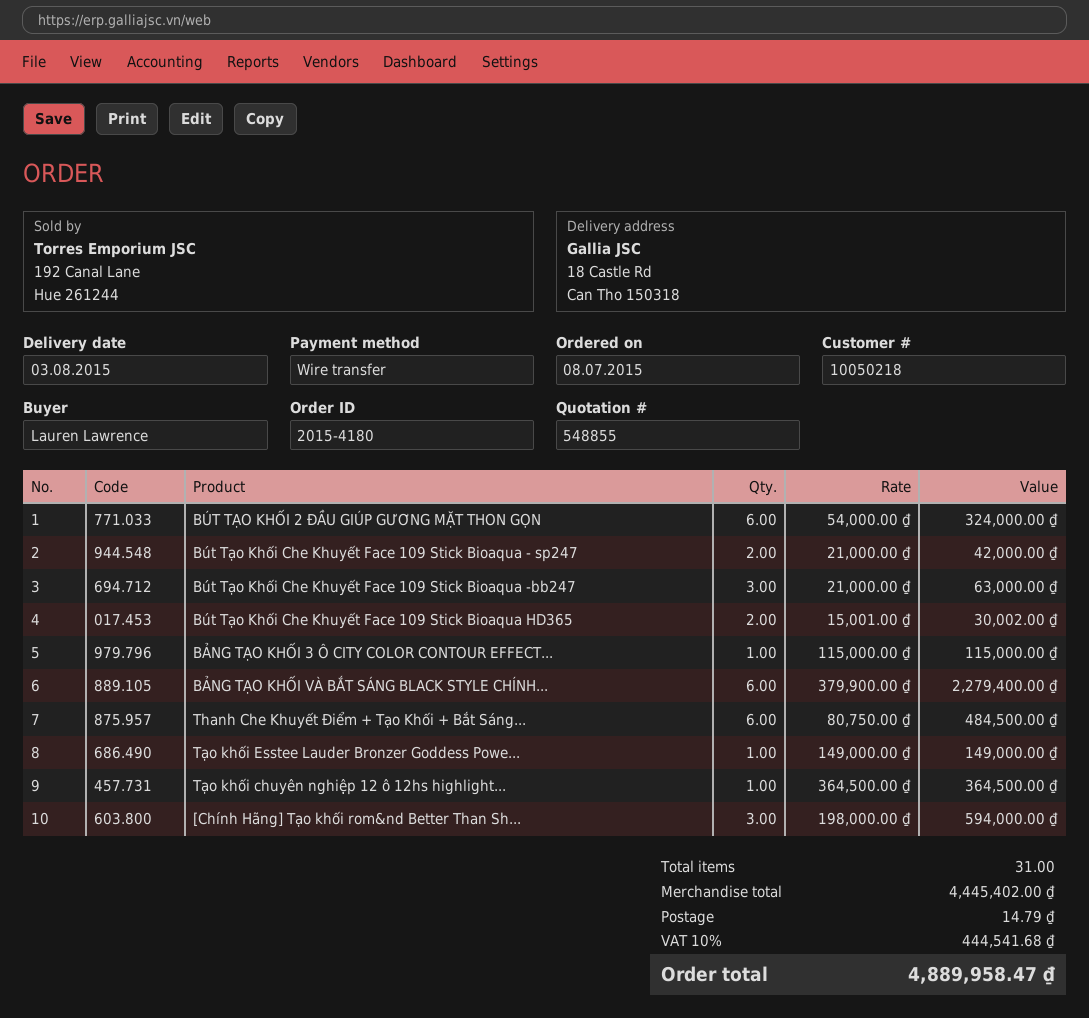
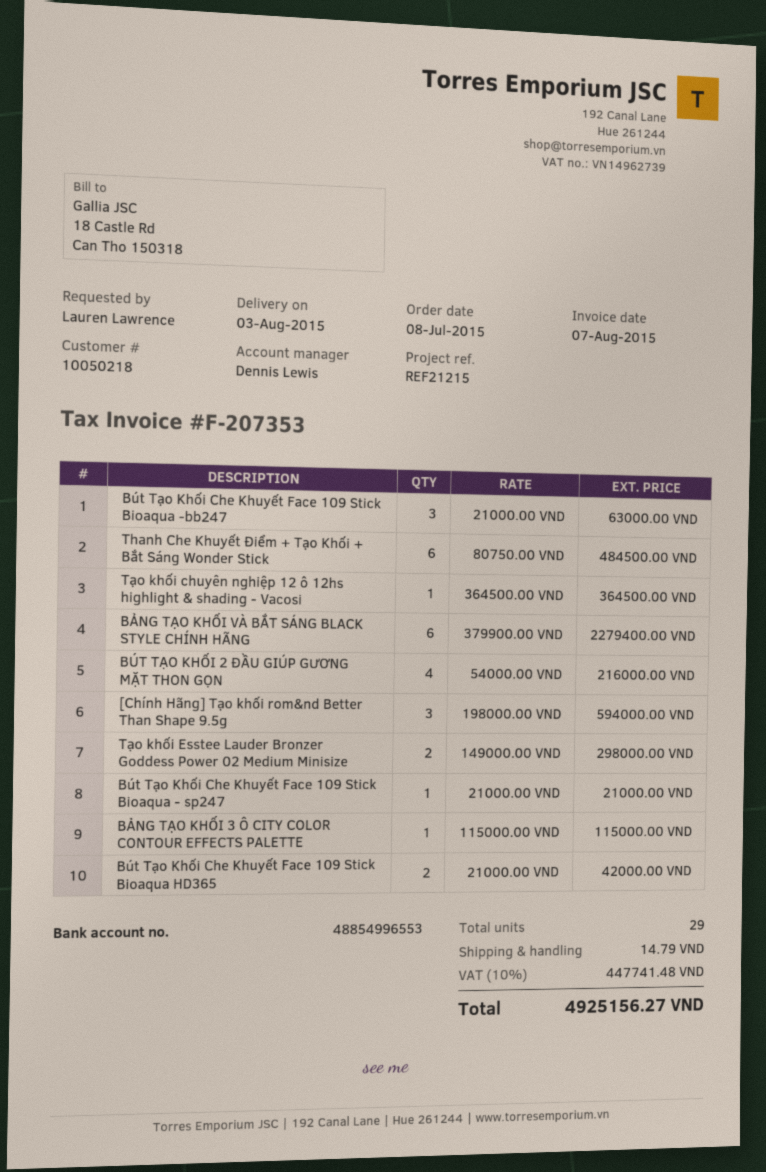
BÚT TẠO KHỐI 2 ĐẦU GIÚP GƯƠNG MẶT THON GỌN: 6 x 54000.00 = 324000.00 -> 4 x 54000.00 = 216000.00
Bút Tạo Khối Che Khuyết Face 109 Stick Bioaqua - sp247: 2 x 21000.00 = 42000.00 -> 1 x 21000.00 = 21000.00
Bút Tạo Khối Che Khuyết Face 109 Stick Bioaqua HD365: 2 x 15001.00 = 30002.00 -> 2 x 21000.00 = 42000.00
Tạo khối Esstee Lauder Bronzer Goddess Powe...: 1 x 149000.00 = 149000.00 -> 2 x 149000.00 = 298000.00
total quantity: 31 -> 29
tax: 10% = 444541.68 -> 10% = 447741.48
total: 4889958.47 -> 4925156.27

